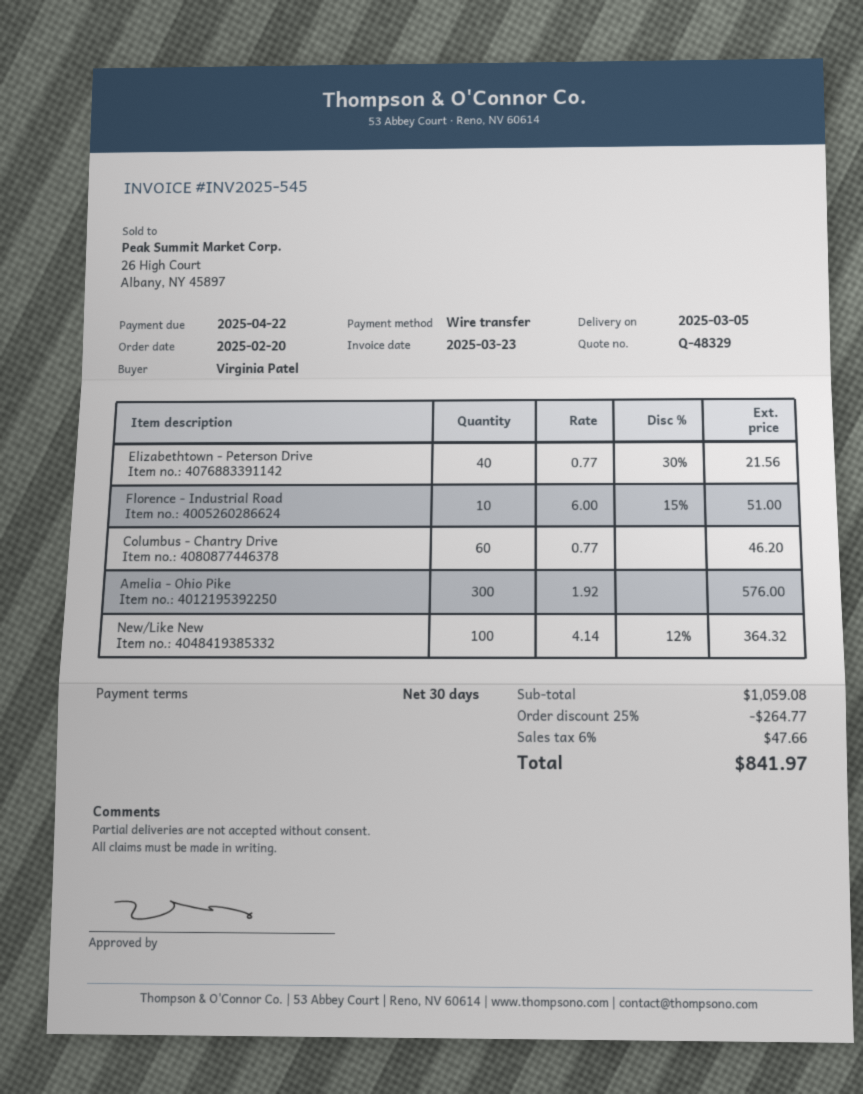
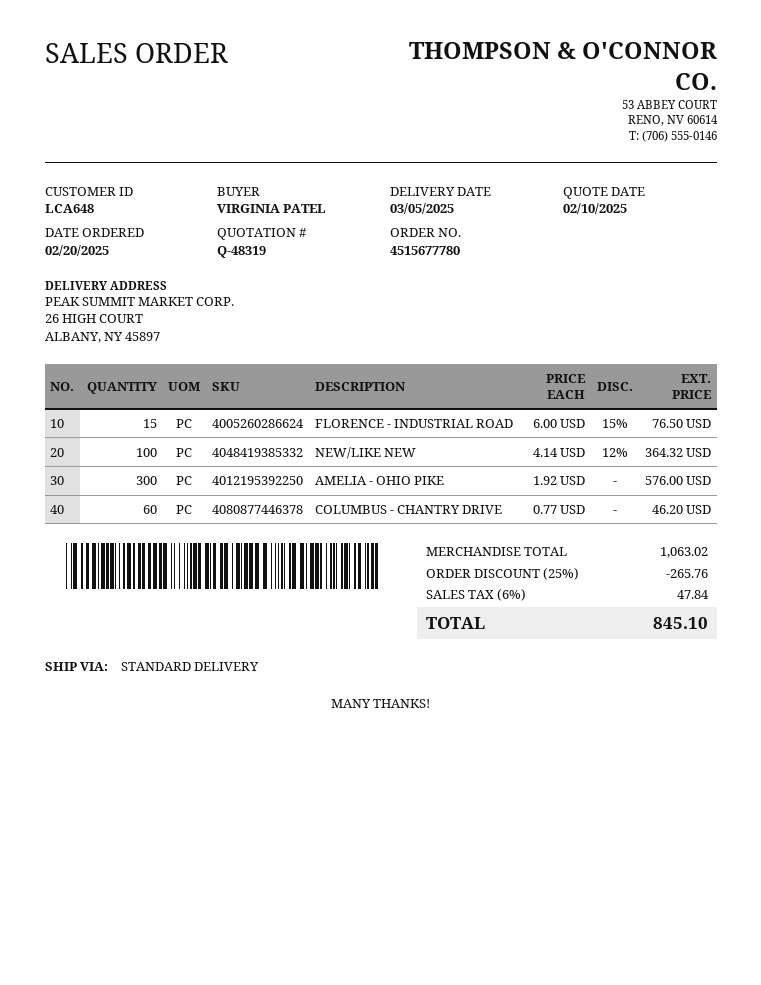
quote number: Q-48329 -> Q-48319
Elizabethtown - Peterson Drive: 40 x 0.77 - 30% = 21.56 -> none
Florence - Industrial Road: 10 x 6.00 - 15% = 51.00 -> 15 x 6.00 - 15% = 76.50
subtotal: 1059.08 -> 1063.02
discount: 25% = 264.77 -> 25% = 265.76
tax: 6% = 47.66 -> 6% = 47.84
total: 841.97 -> 845.10

